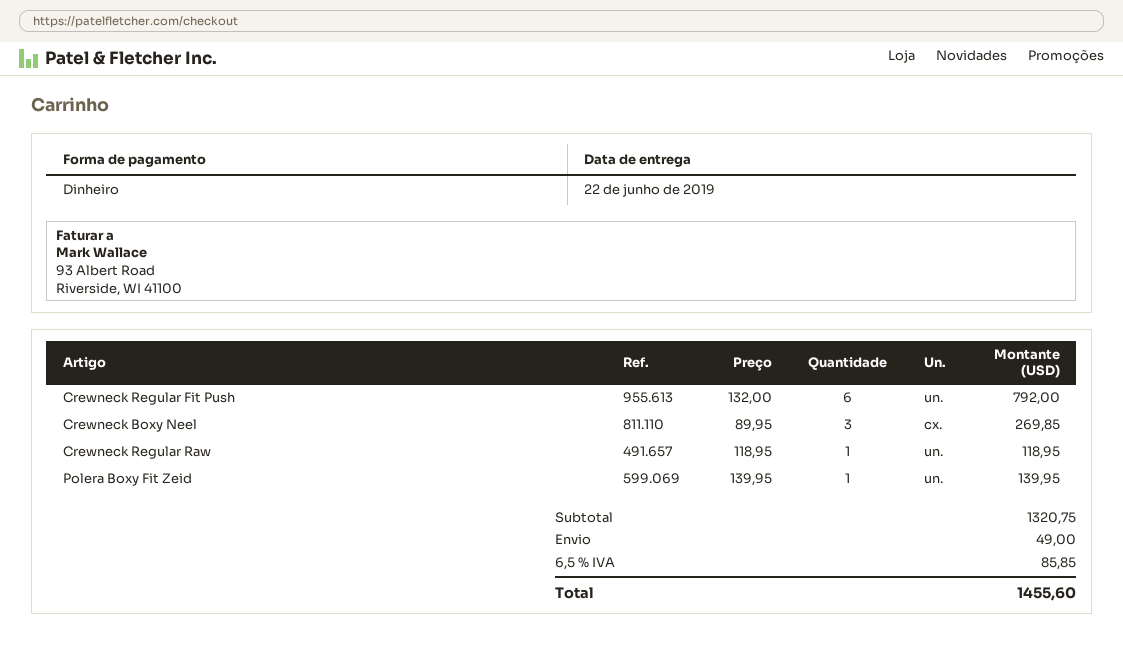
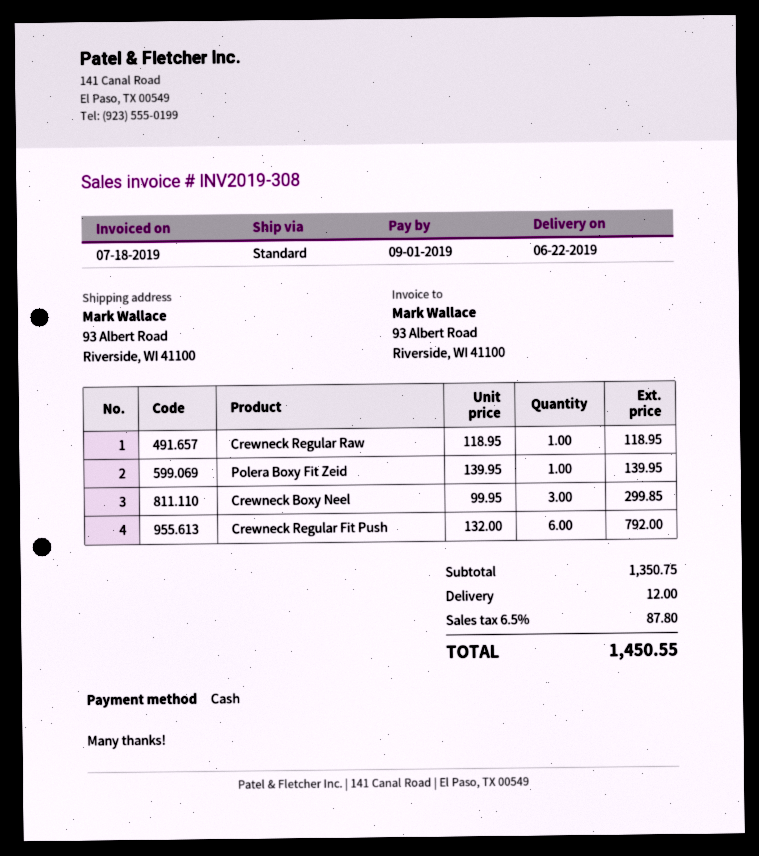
Crewneck Boxy Neel: 3 x 89.95 = 269.85 -> 3 x 99.95 = 299.85
subtotal: 1320.75 -> 1350.75
shipping: 49.00 -> 12.00
tax: 6.5% = 85.85 -> 6.5% = 87.80
total: 1455.60 -> 1450.55

